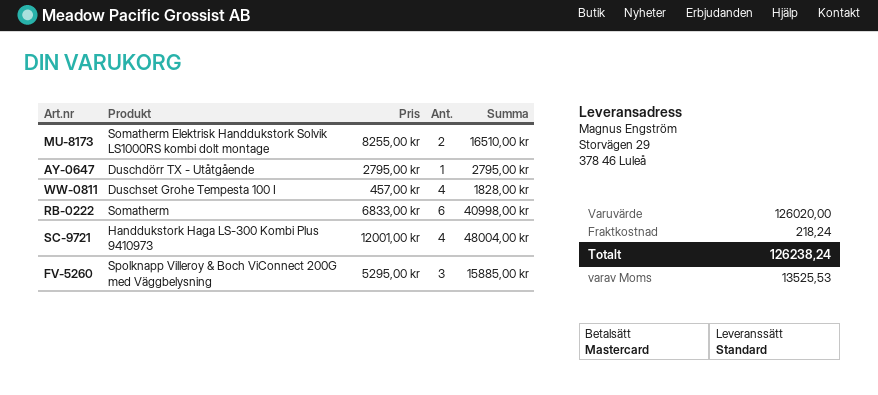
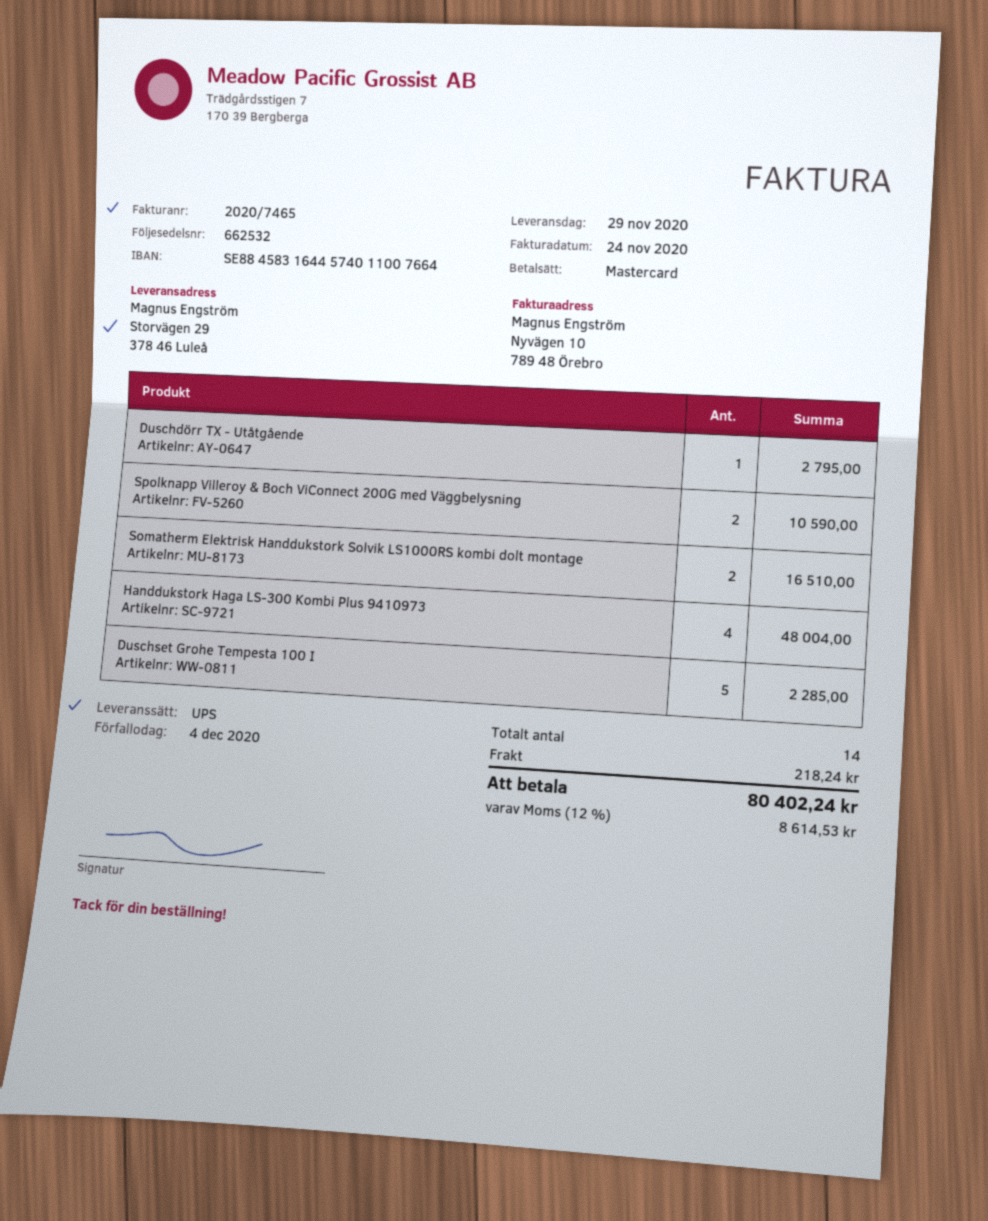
shipping method: standard -> UPS
Duschset Grohe Tempesta 100 I: 4 for 1828.00 -> 5 for 2285.00
Somatherm: 6 for 40998.00 -> none
Spolknapp Villeroy & Boch ViConnect 200G med Väggbelysning: 3 for 15885.00 -> 2 for 10590.00
tax: 13525.53 -> 8614.53
total: 126238.24 -> 80402.24

